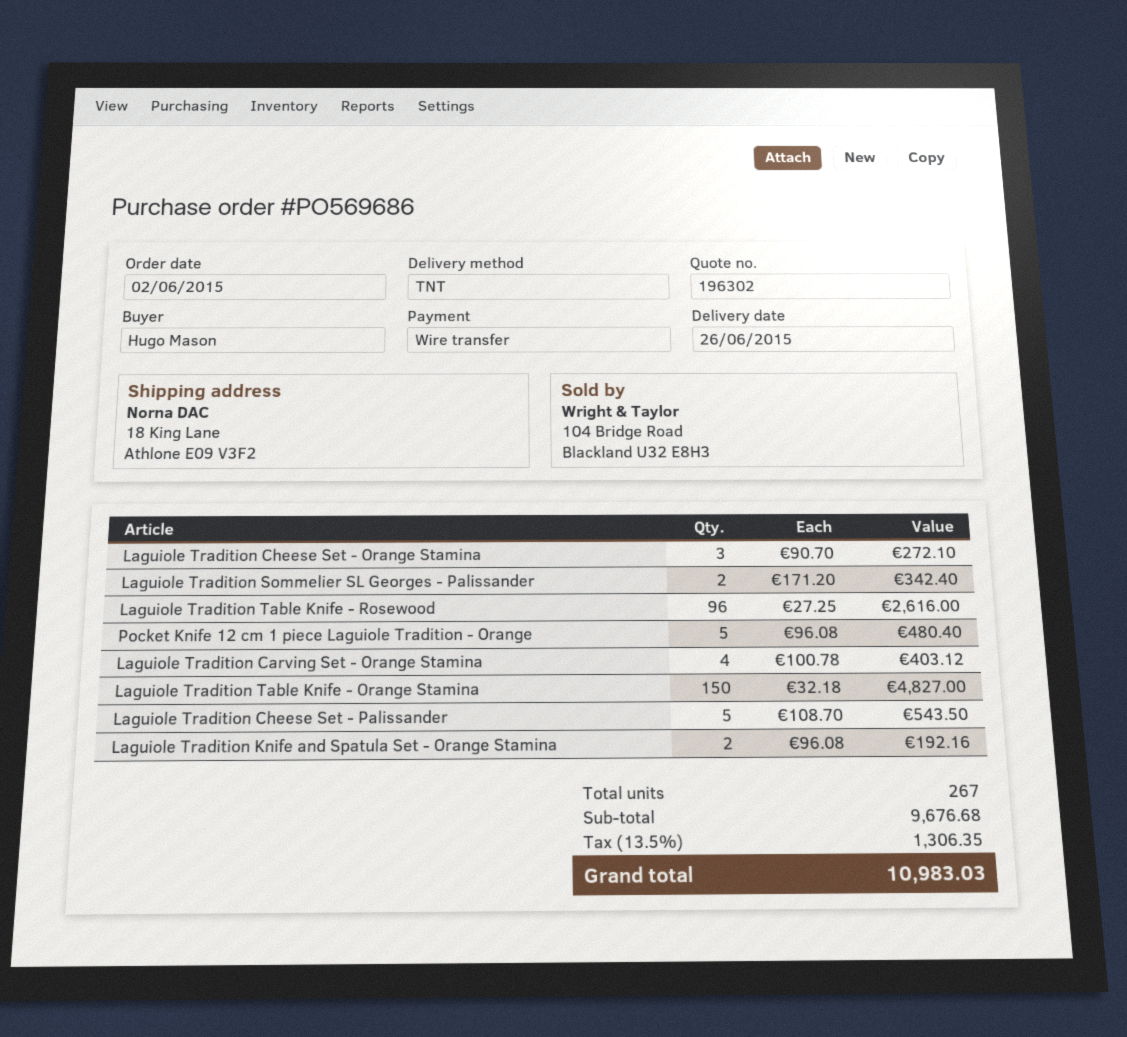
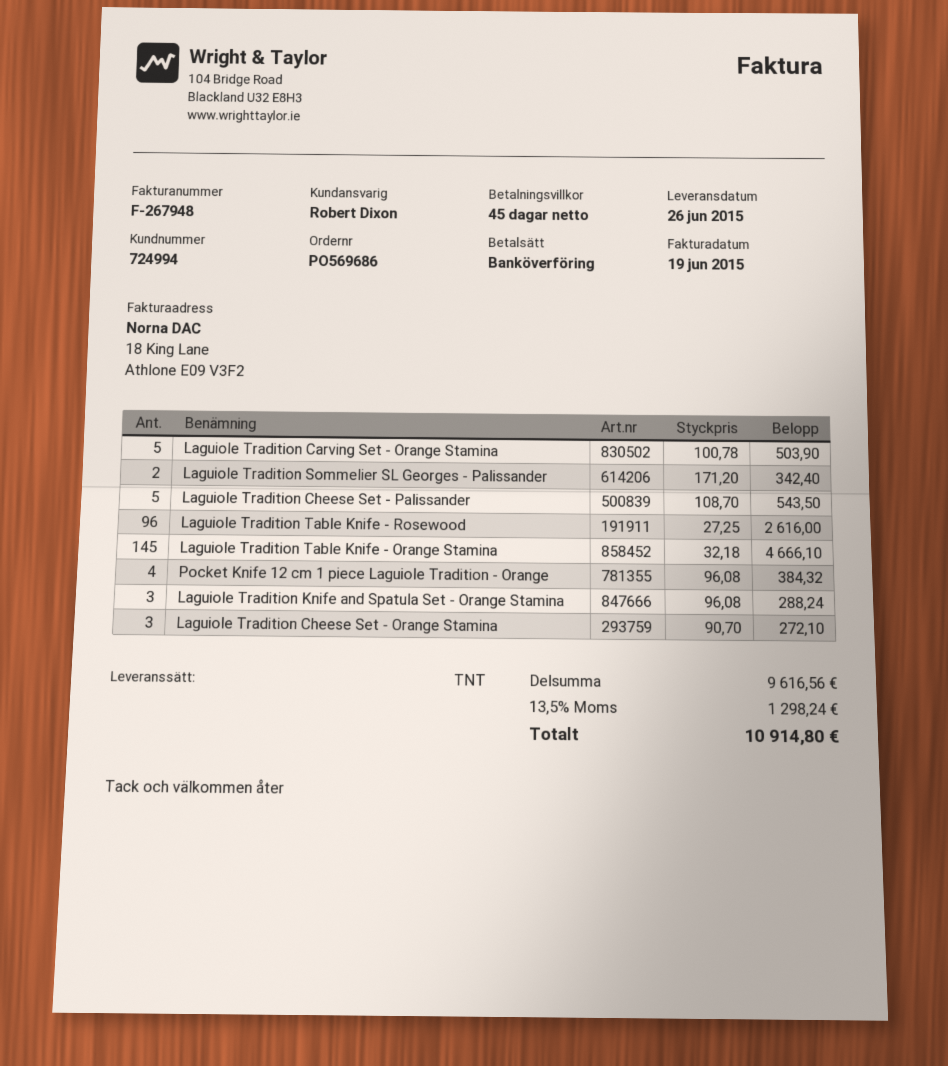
Pocket Knife 12 cm 1 piece Laguiole Tradition - Orange: 5 x 96.08 = 480.40 -> 4 x 96.08 = 384.32
Laguiole Tradition Carving Set - Orange Stamina: 4 x 100.78 = 403.12 -> 5 x 100.78 = 503.90
Laguiole Tradition Table Knife - Orange Stamina: 150 x 32.18 = 4827.00 -> 145 x 32.18 = 4666.10
Laguiole Tradition Knife and Spatula Set - Orange Stamina: 2 x 96.08 = 192.16 -> 3 x 96.08 = 288.24
subtotal: 9676.68 -> 9616.56
tax: 13.5% = 1306.35 -> 13.5% = 1298.24
total: 10983.03 -> 10914.80

